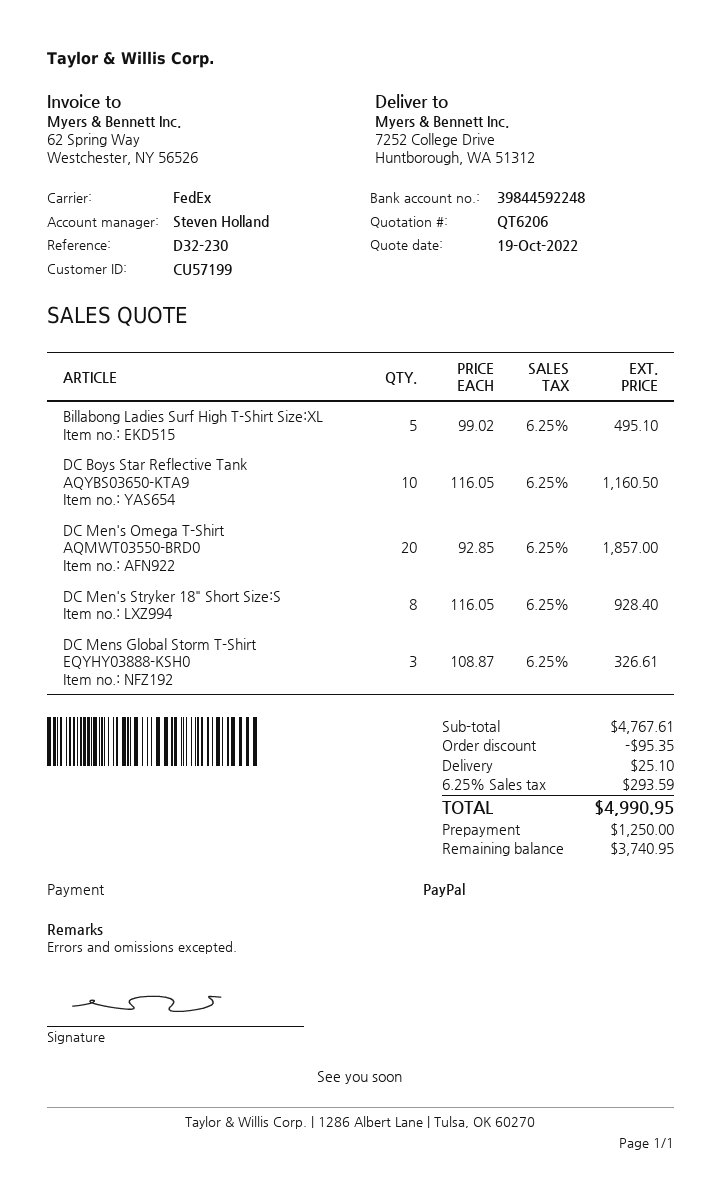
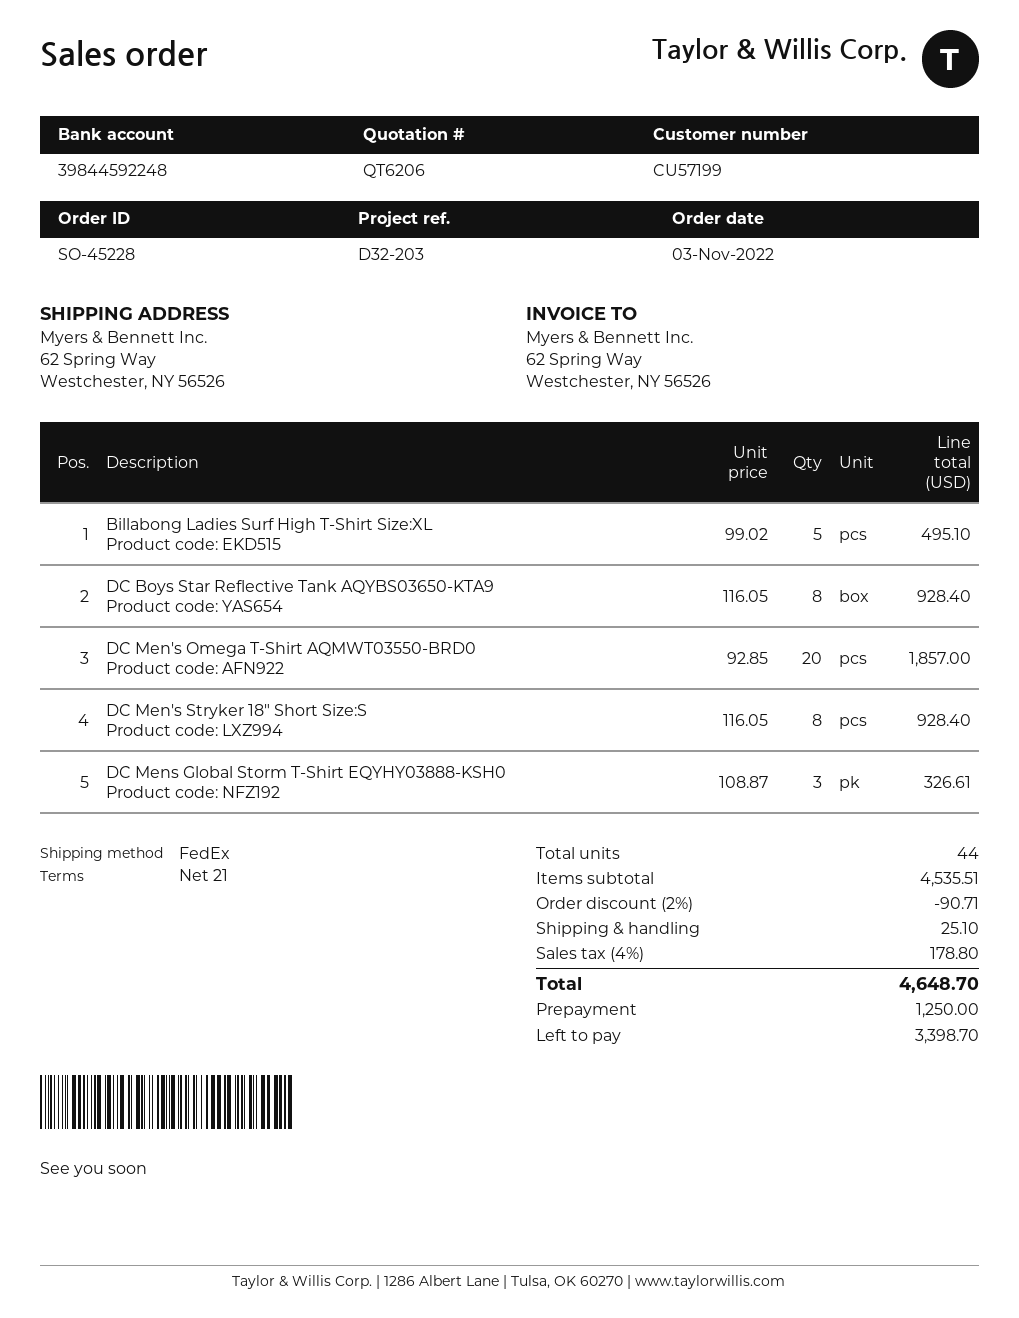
reference: D32-230 -> D32-203
ship to: 7252 College Drive, Huntborough, WA 51312 -> 62 Spring Way, Westchester, NY 56526
DC Boys Star Reflective Tank AQYBS03650-KTA9: 10 x 116.05 = 1160.50 -> 8 x 116.05 = 928.40
subtotal: 4767.61 -> 4535.51
discount: 95.35 -> 90.71
tax: 6.25% = 293.59 -> 4% = 178.80
total: 4990.95 -> 4648.70
balance: 3740.95 -> 3398.70

